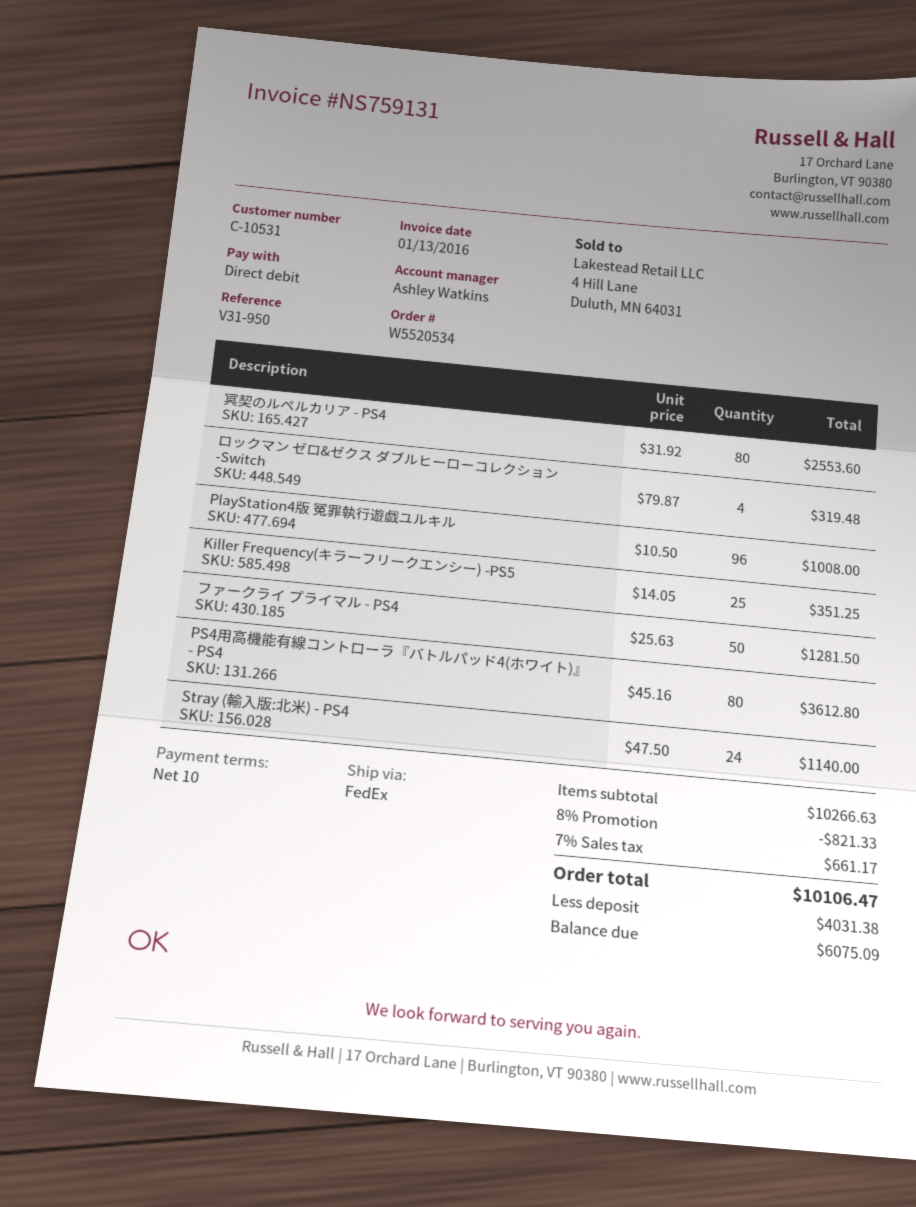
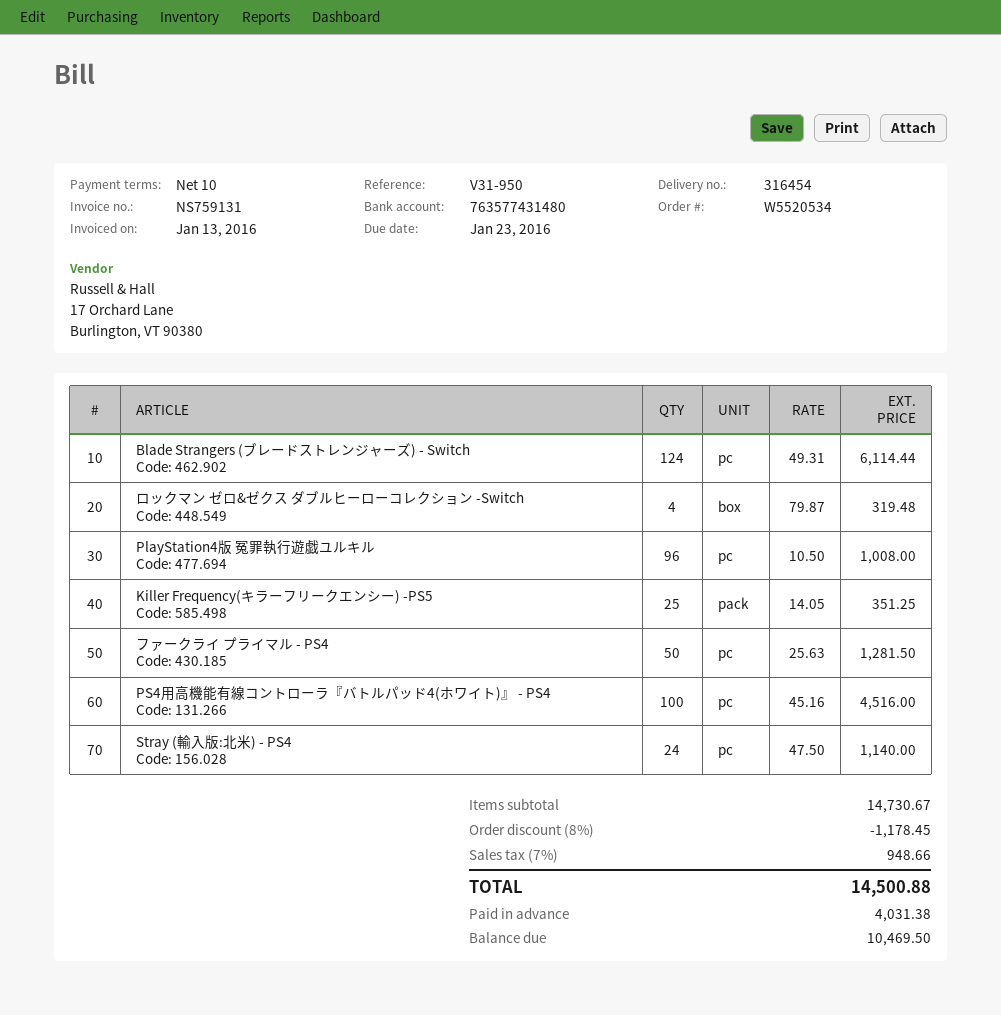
冥契のルペルカリア - PS4: 80 x 31.92 = 2553.60 -> none
PS4用高機能有線コントローラ『バトルパッド4(ホワイト)』 - PS4: 80 x 45.16 = 3612.80 -> 100 x 45.16 = 4516.00
Blade Strangers (ブレードストレンジャーズ) - Switch: none -> 124 x 49.31 = 6114.44
subtotal: 10266.63 -> 14730.67
discount: 8% = 821.33 -> 8% = 1178.45
tax: 7% = 661.17 -> 7% = 948.66
total: 10106.47 -> 14500.88
balance: 6075.09 -> 10469.50

